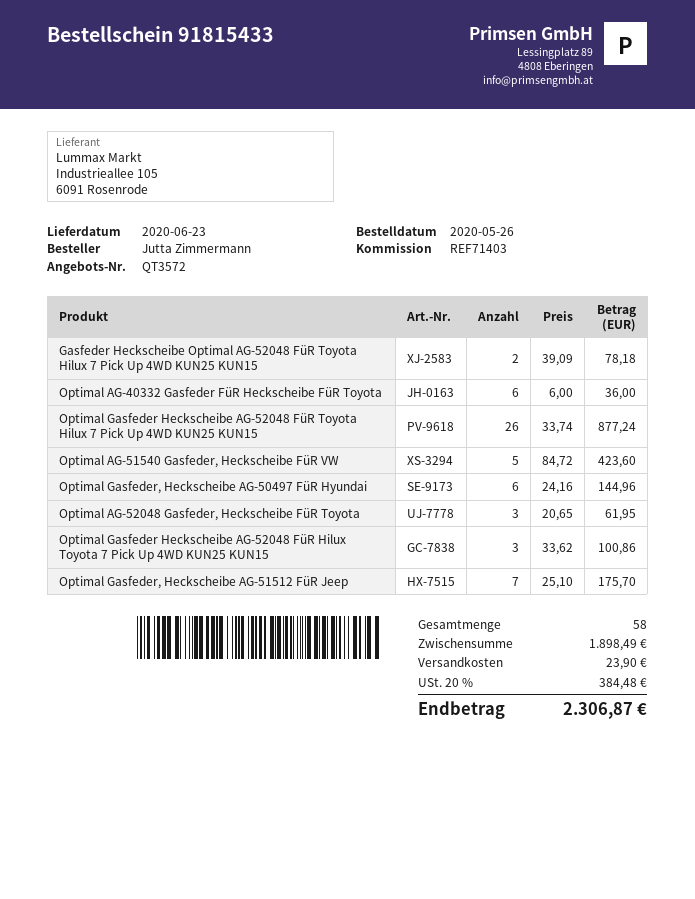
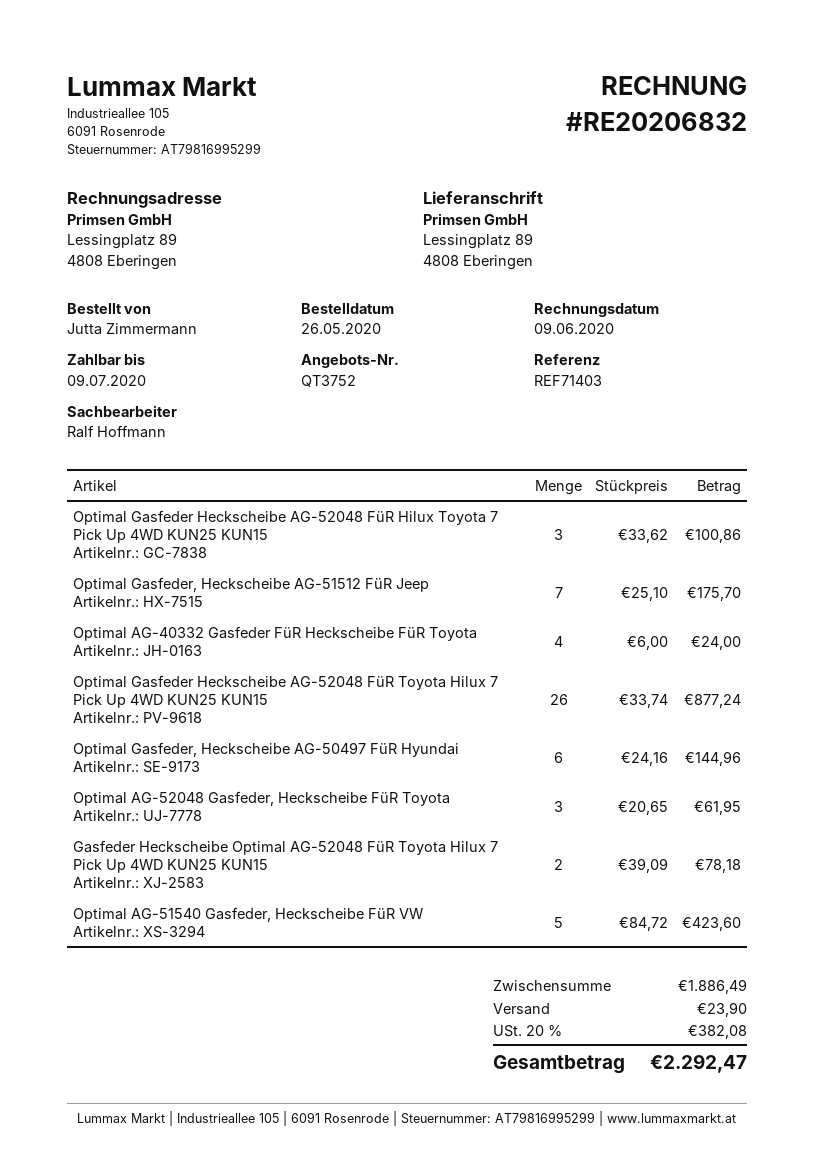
quote number: QT3572 -> QT3752
Optimal AG-40332 Gasfeder FüR Heckscheibe FüR Toyota: 6 x 6.00 = 36.00 -> 4 x 6.00 = 24.00
subtotal: 1898.49 -> 1886.49
tax: 20% = 384.48 -> 20% = 382.08
total: 2306.87 -> 2292.47

